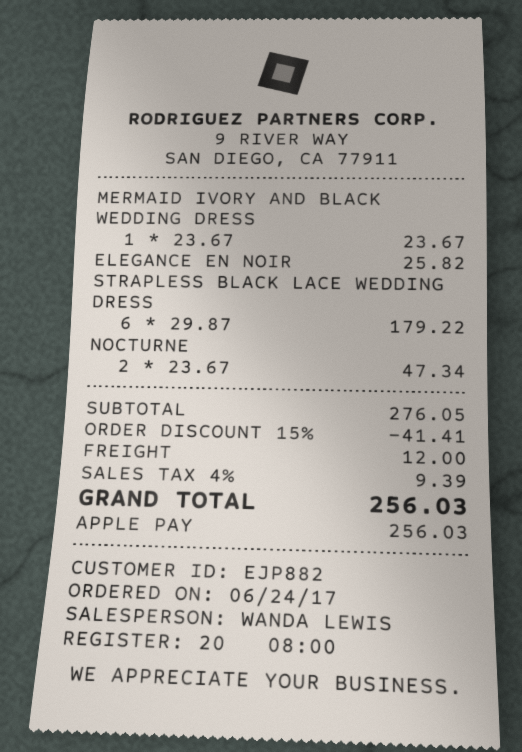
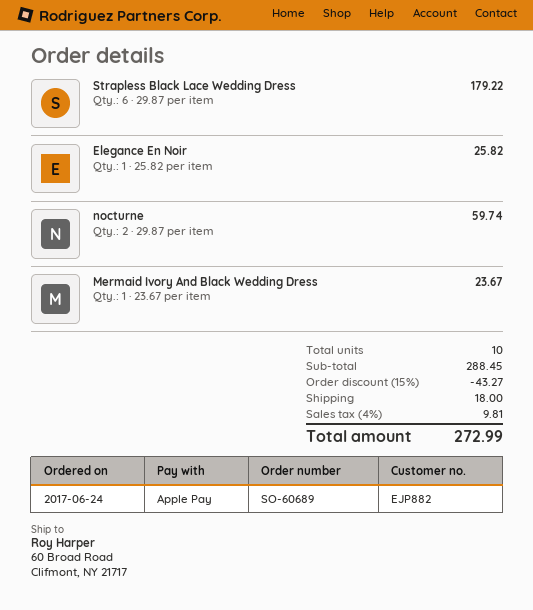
NOCTURNE: 2 x 23.67 = 47.34 -> 2 x 29.87 = 59.74
subtotal: 276.05 -> 288.45
discount: 15% = 41.41 -> 15% = 43.27
shipping: 12.00 -> 18.00
tax: 4% = 9.39 -> 4% = 9.81
total: 256.03 -> 272.99

